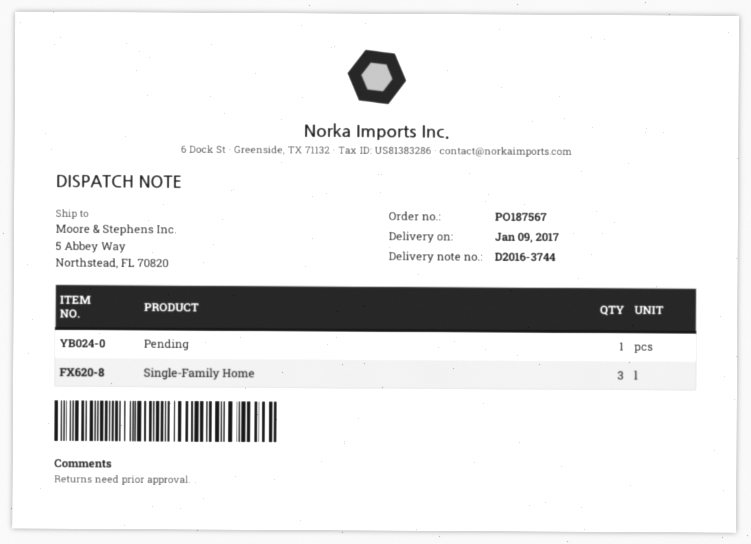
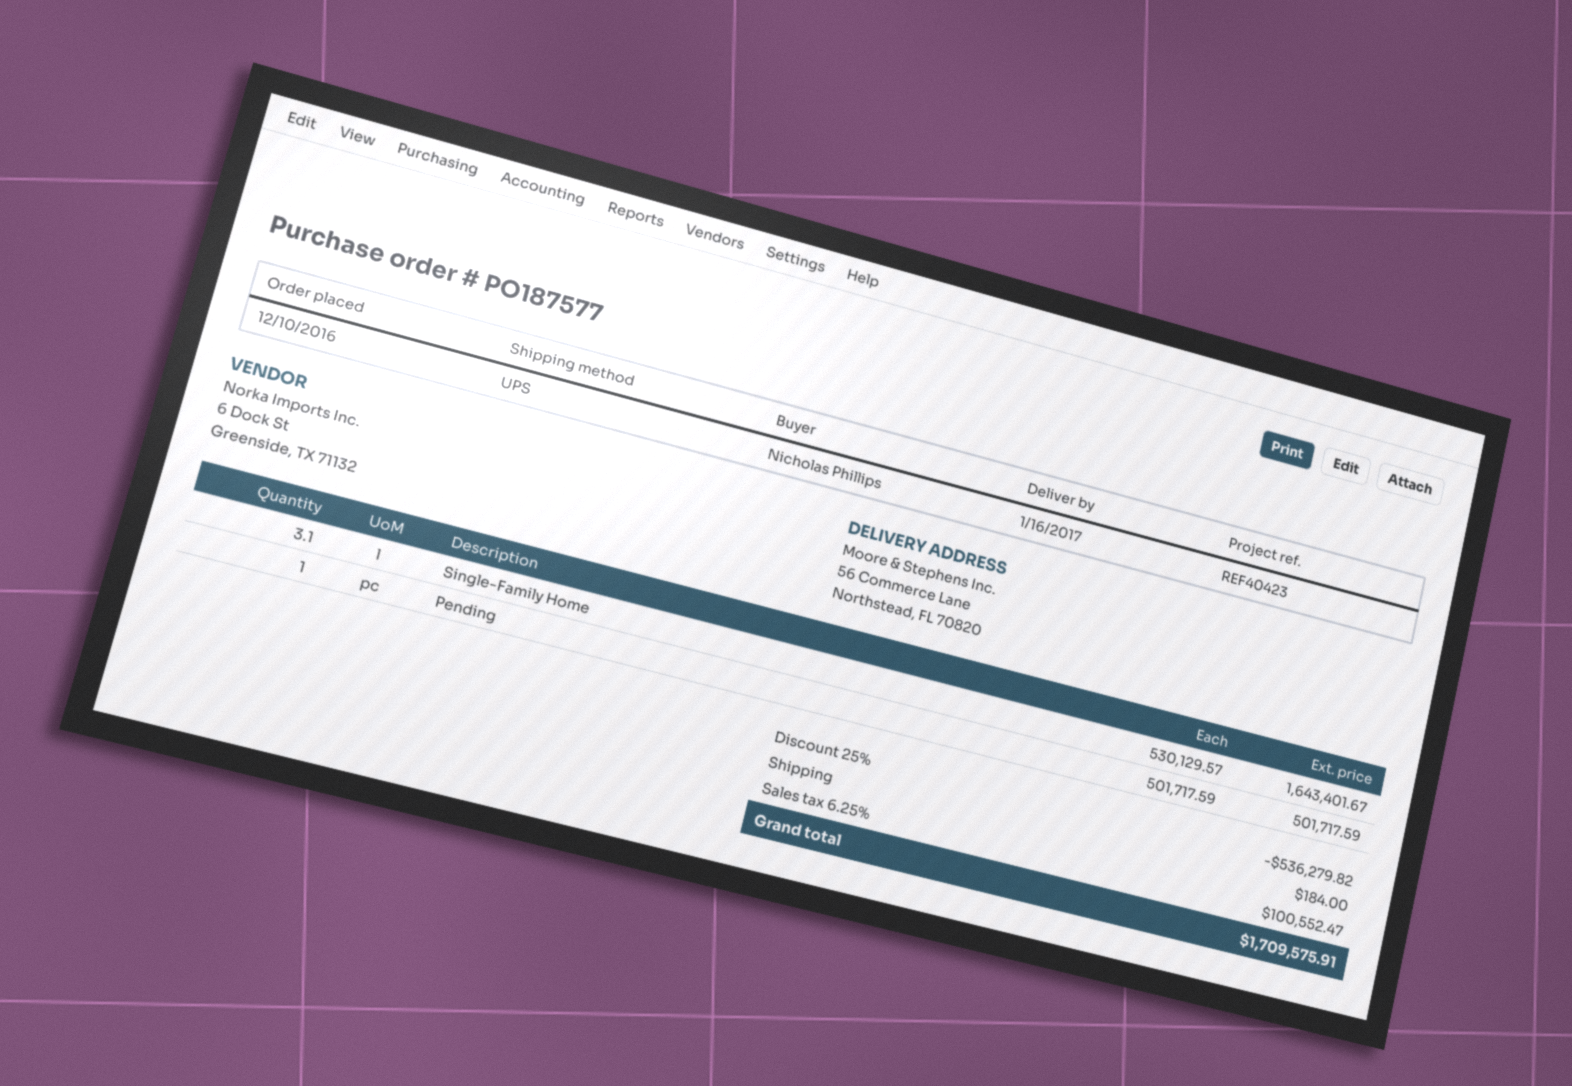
order number: PO187567 -> PO187577
delivery date: 2017-01-09 -> 2017-01-16
ship to: 5 Abbey Way, Northstead, FL 70820 -> 56 Commerce Lane, Northstead, FL 70820
Single-Family Home: 3 -> 3.1

